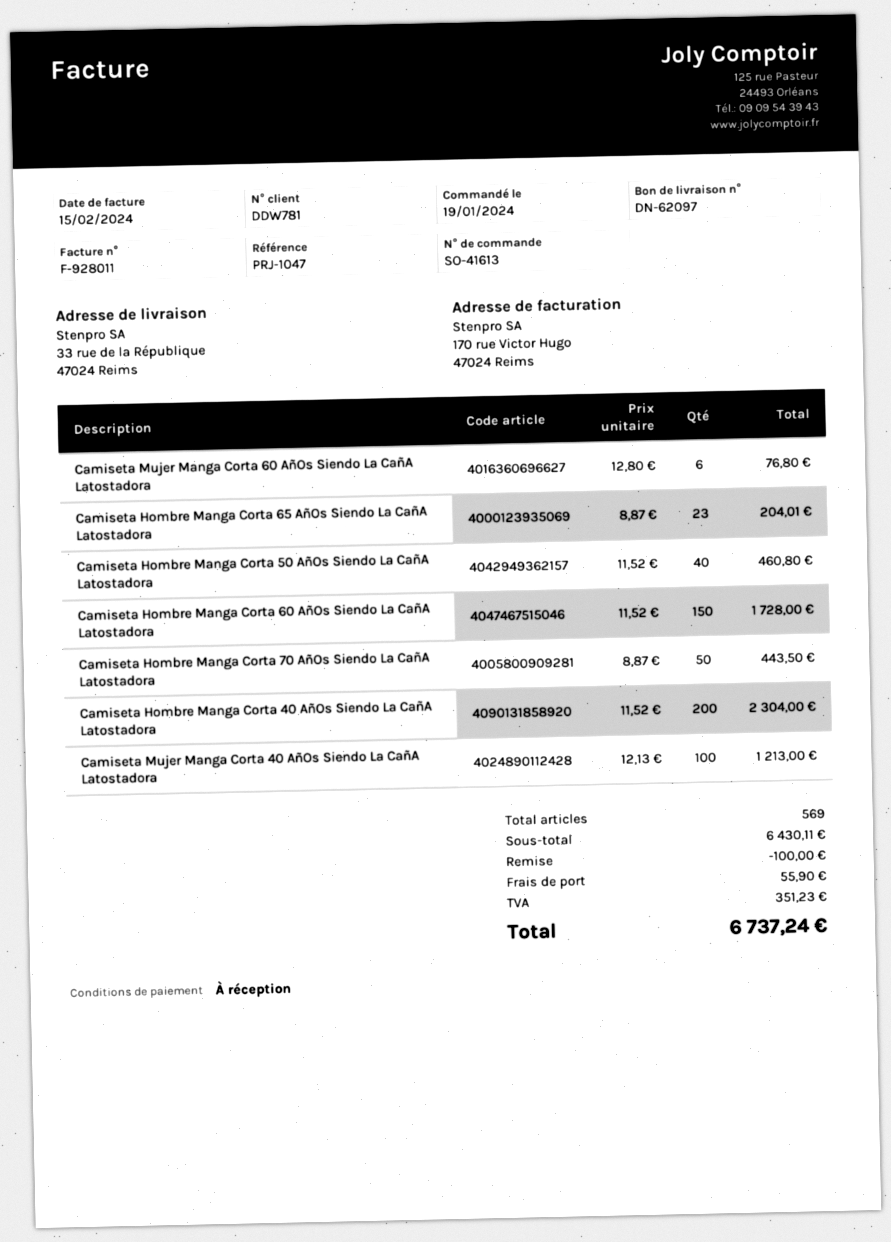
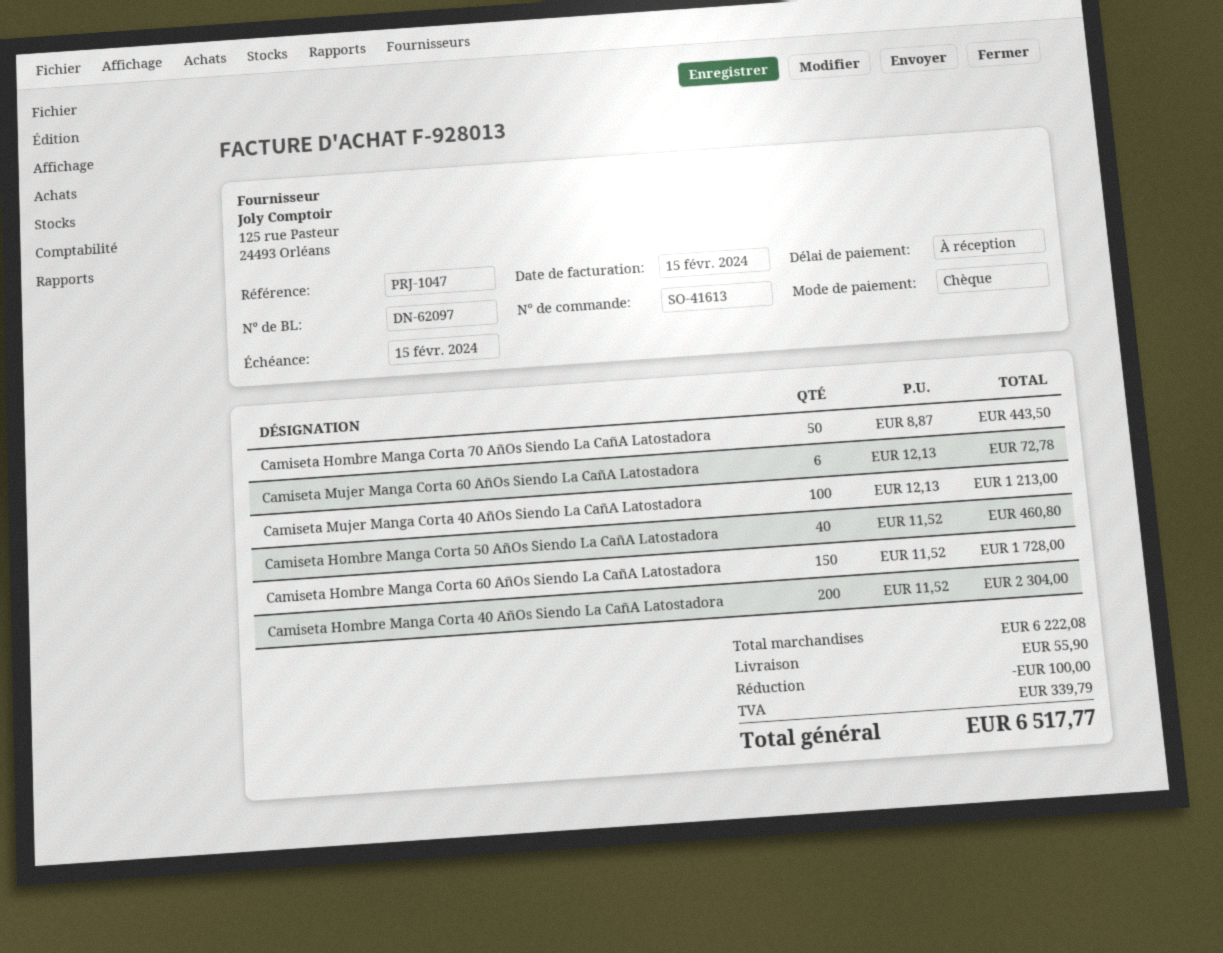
invoice number: F-928011 -> F-928013
Camiseta Mujer Manga Corta 60 AñOs Siendo La CañA Latostadora: 6 x 12.80 = 76.80 -> 6 x 12.13 = 72.78
Camiseta Hombre Manga Corta 65 AñOs Siendo La CañA Latostadora: 23 x 8.87 = 204.01 -> none
subtotal: 6430.11 -> 6222.08
tax: 351.23 -> 339.79
total: 6737.24 -> 6517.77

